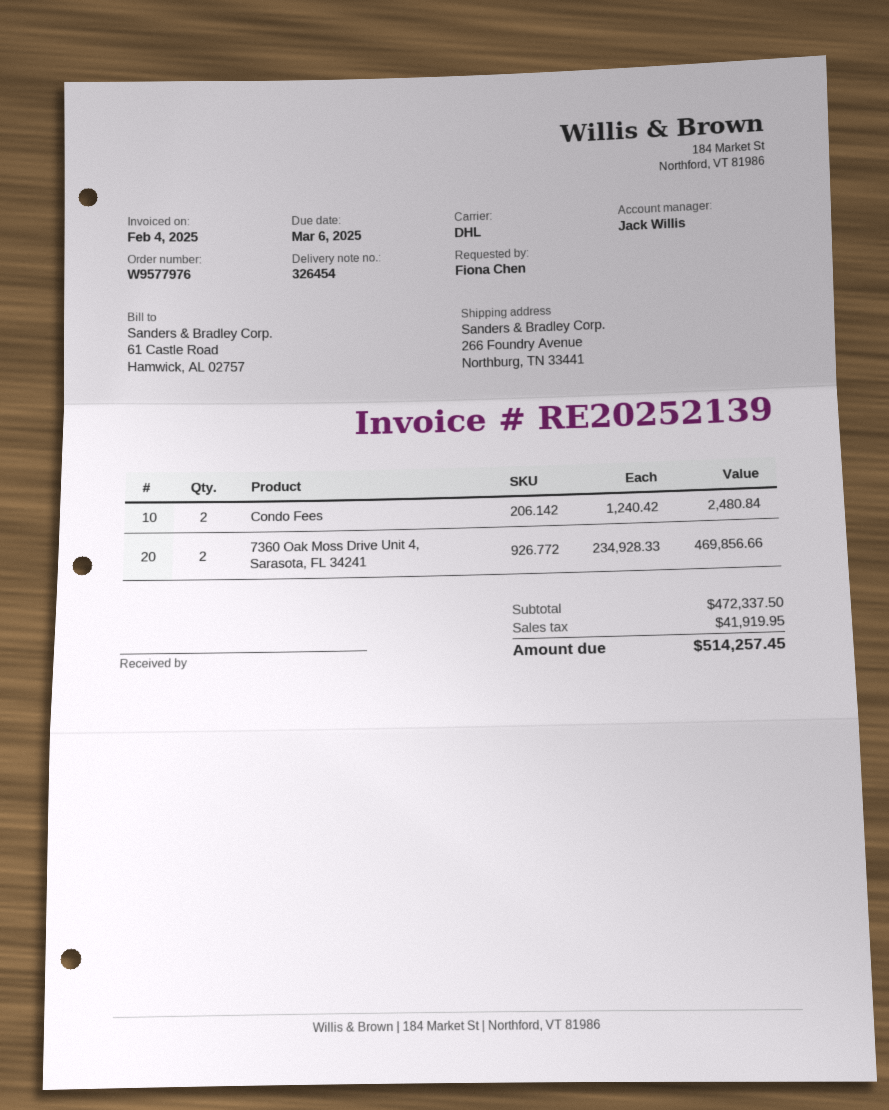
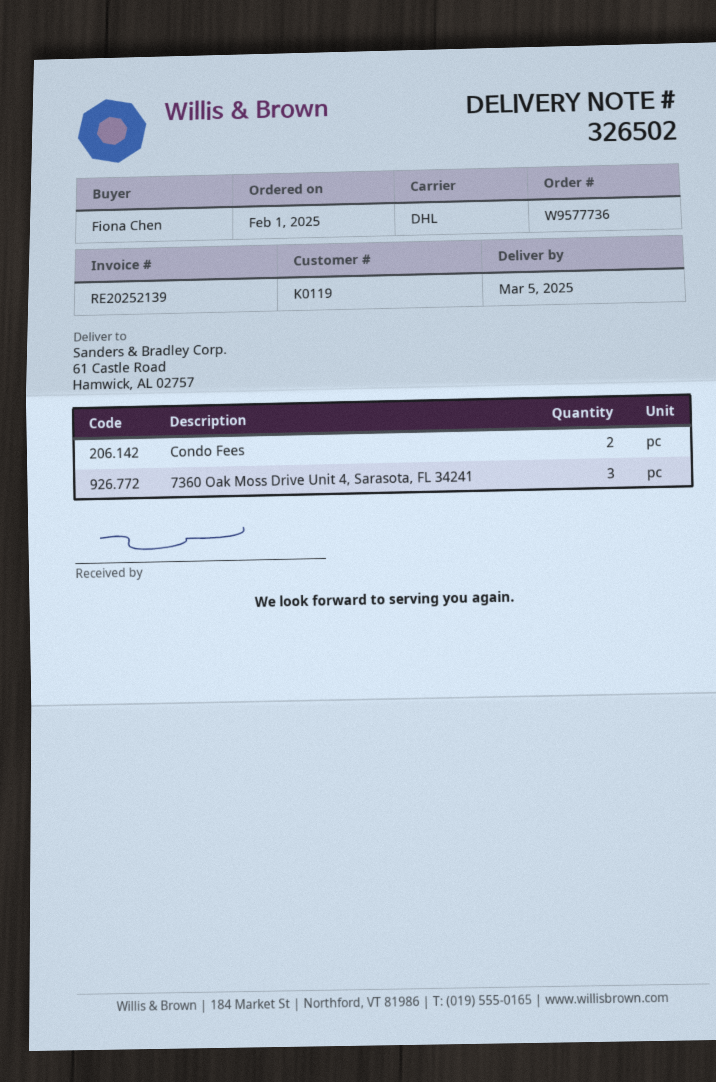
order number: W9577976 -> W9577736
delivery note number: 326454 -> 326502
ship to: 266 Foundry Avenue, Northburg, TN 33441 -> 61 Castle Road, Hamwick, AL 02757
7360 Oak Moss Drive Unit 4, Sarasota, FL 34241: 2 -> 3

